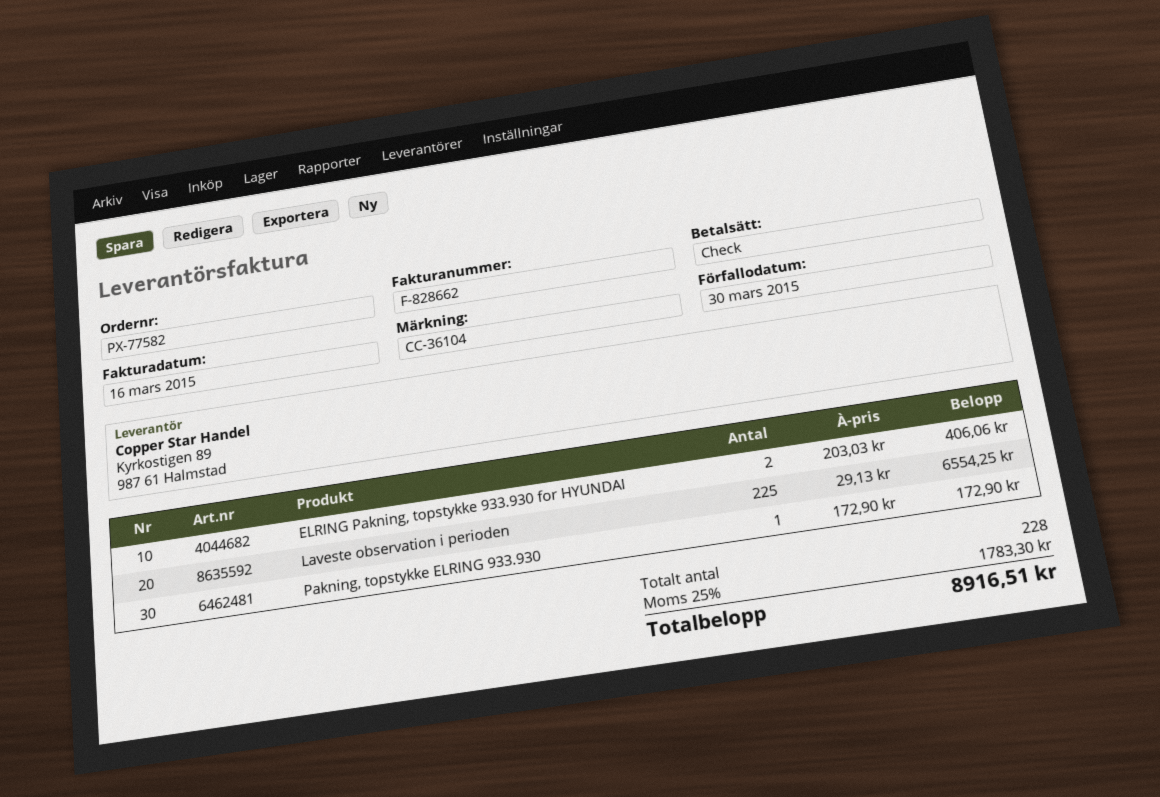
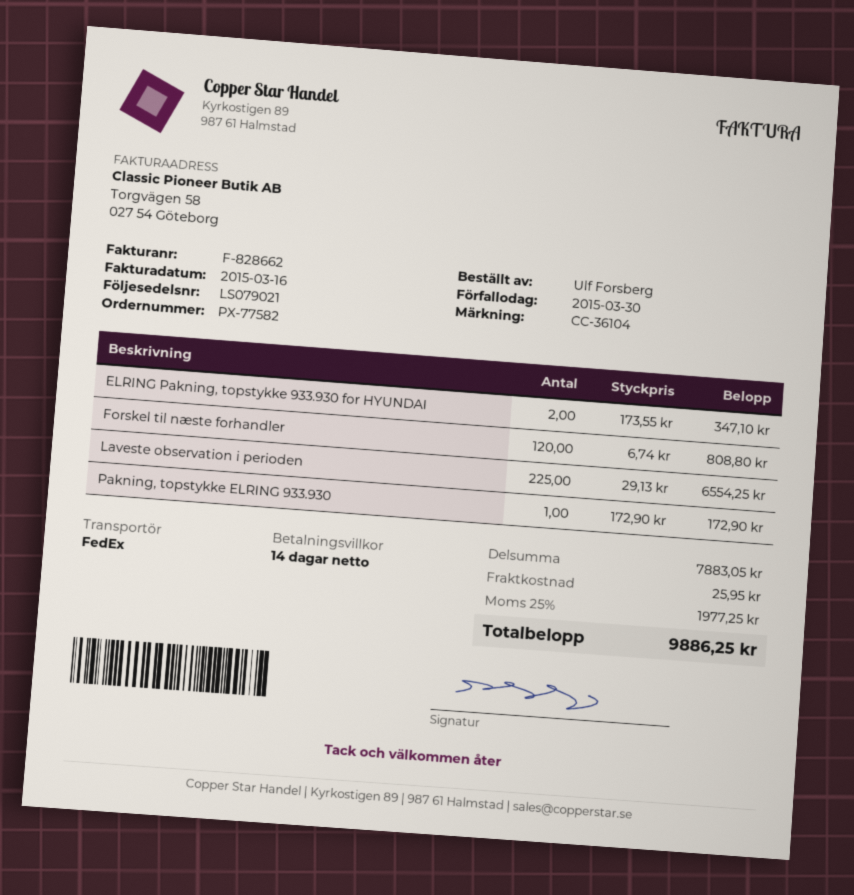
ELRING Pakning, topstykke 933.930 for HYUNDAI: 2 x 203.03 = 406.06 -> 2 x 173.55 = 347.10
Forskel til næste forhandler: none -> 120 x 6.74 = 808.80
shipping: none -> 25.95
tax: 25% = 1783.30 -> 25% = 1977.25
total: 8916.51 -> 9886.25

